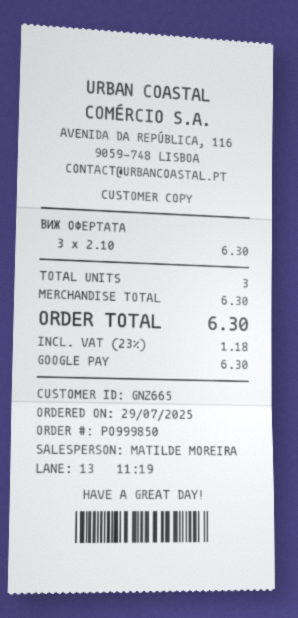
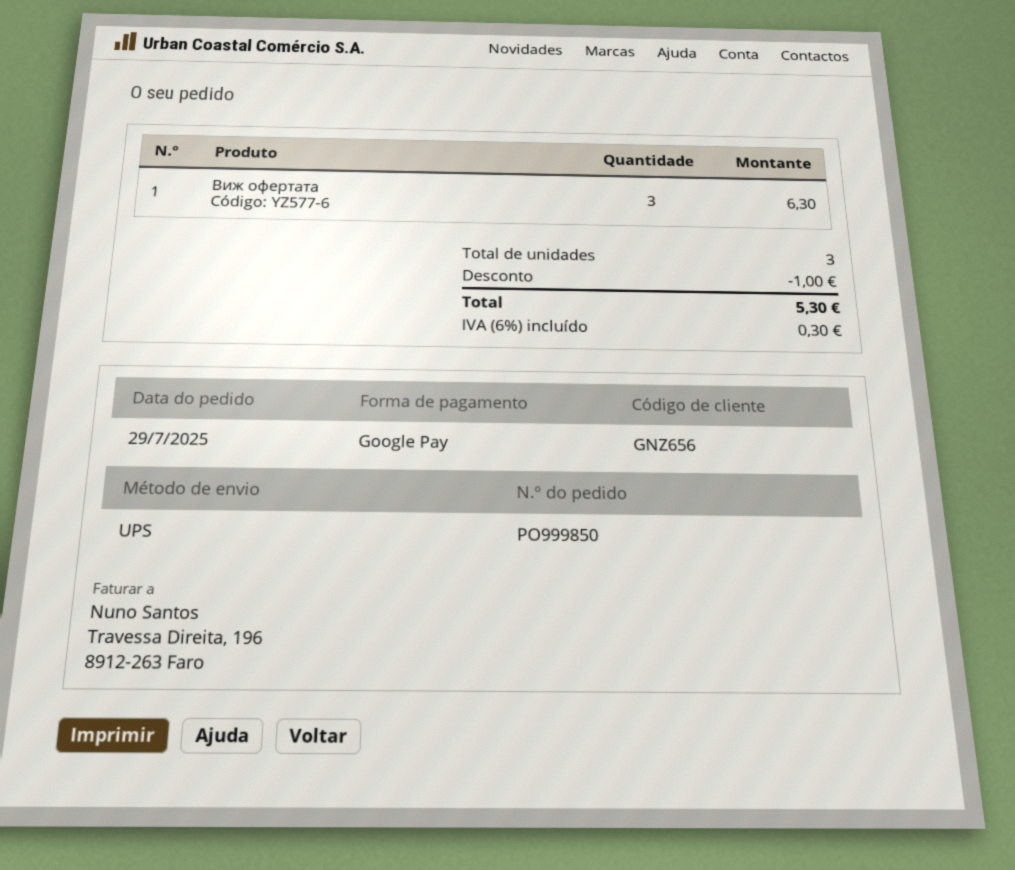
customer number: GNZ665 -> GNZ656
discount: none -> 1.00
tax: 23% = 1.18 -> 6% = 0.30
total: 6.30 -> 5.30

